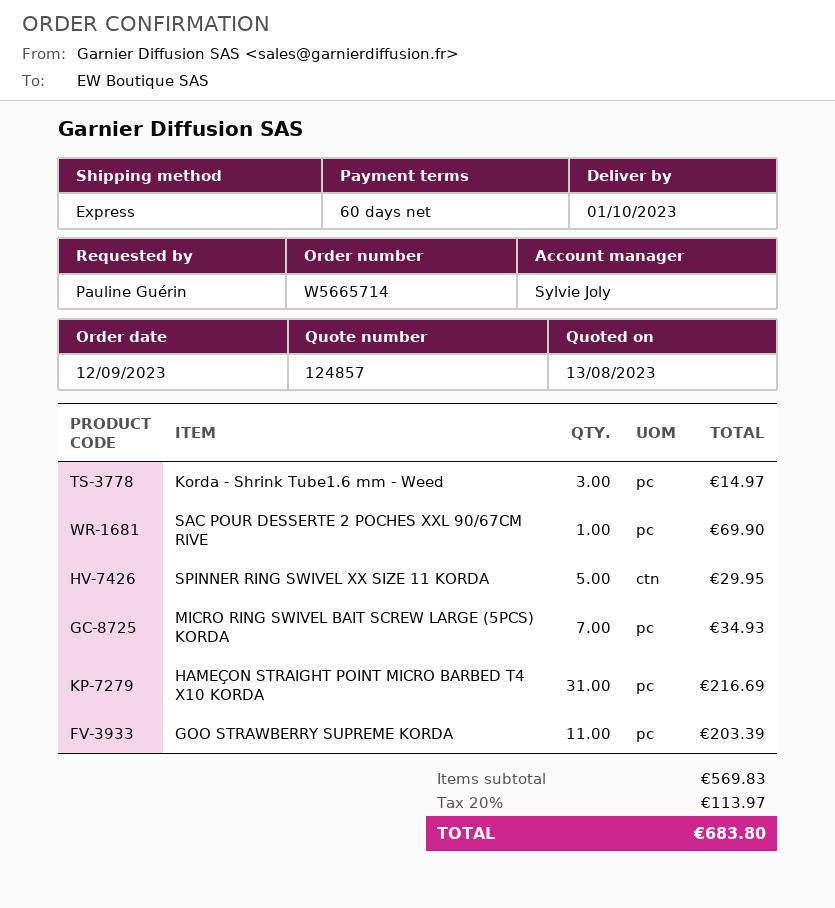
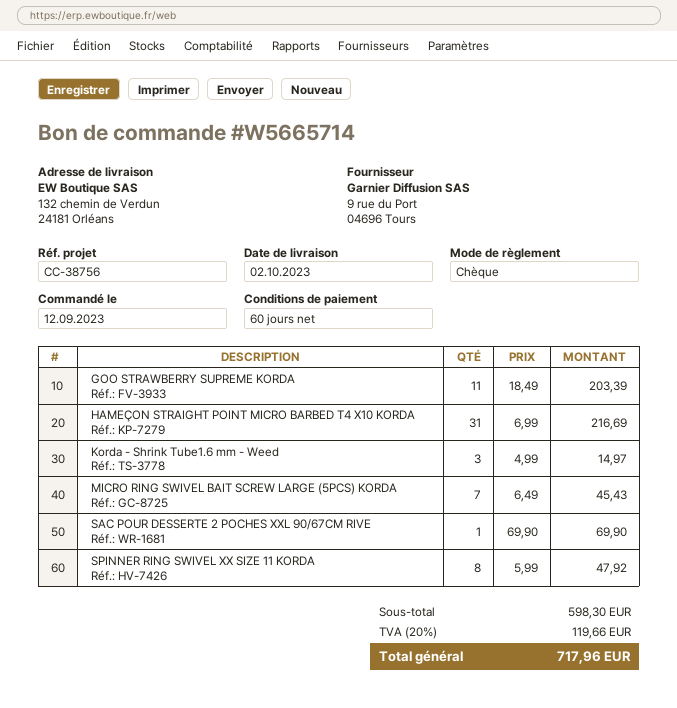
delivery date: 2023-10-01 -> 2023-10-02
SPINNER RING SWIVEL XX SIZE 11 KORDA: 5 for 29.95 -> 8 for 47.92
MICRO RING SWIVEL BAIT SCREW LARGE (5PCS) KORDA: 7 for 34.93 -> 7 for 45.43
subtotal: 569.83 -> 598.30
tax: 20% = 113.97 -> 20% = 119.66
total: 683.80 -> 717.96

